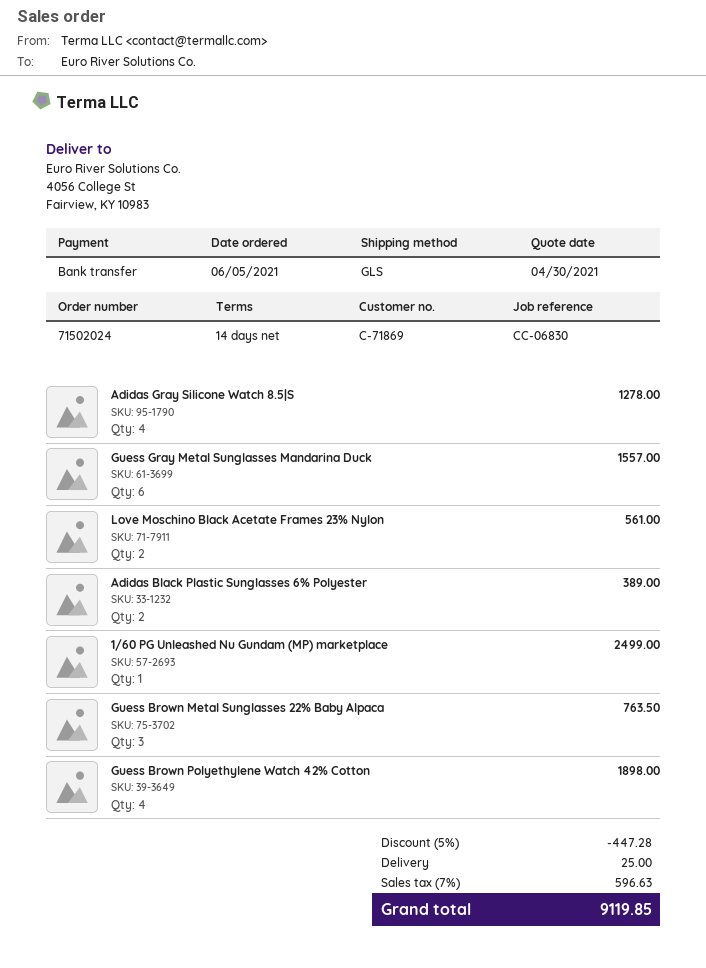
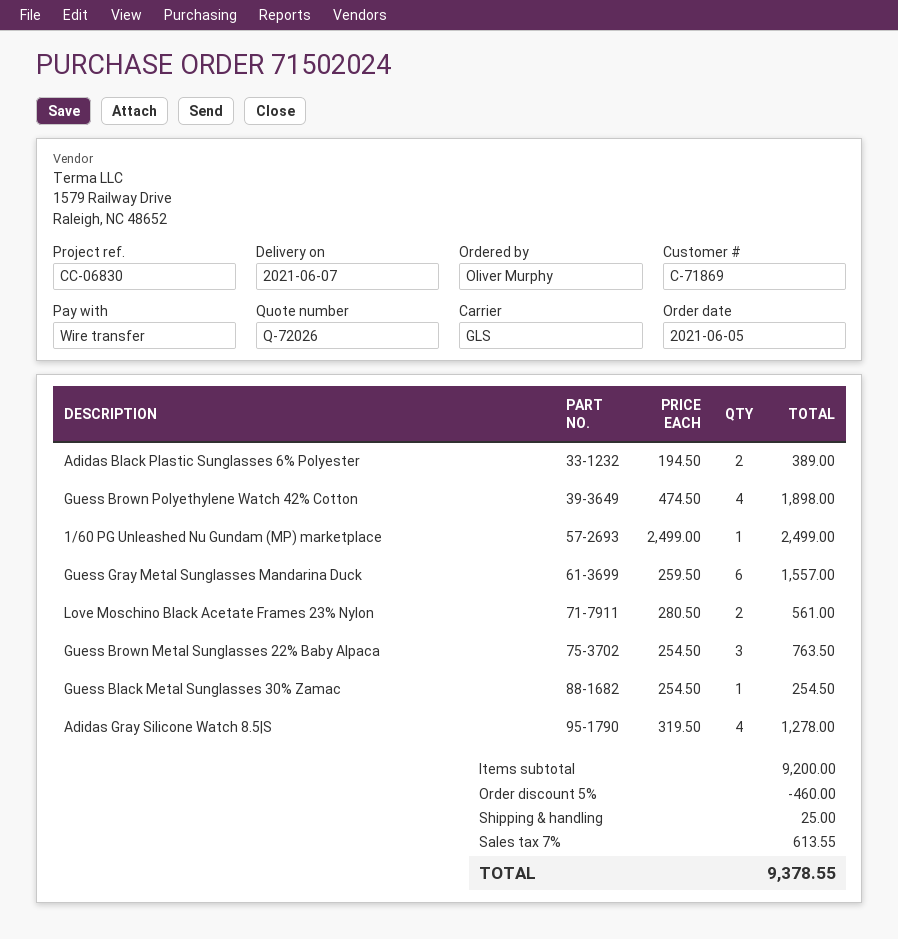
Guess Black Metal Sunglasses 30% Zamac: none -> 1 for 254.50
discount: 5% = 447.28 -> 5% = 460.00
tax: 7% = 596.63 -> 7% = 613.55
total: 9119.85 -> 9378.55

